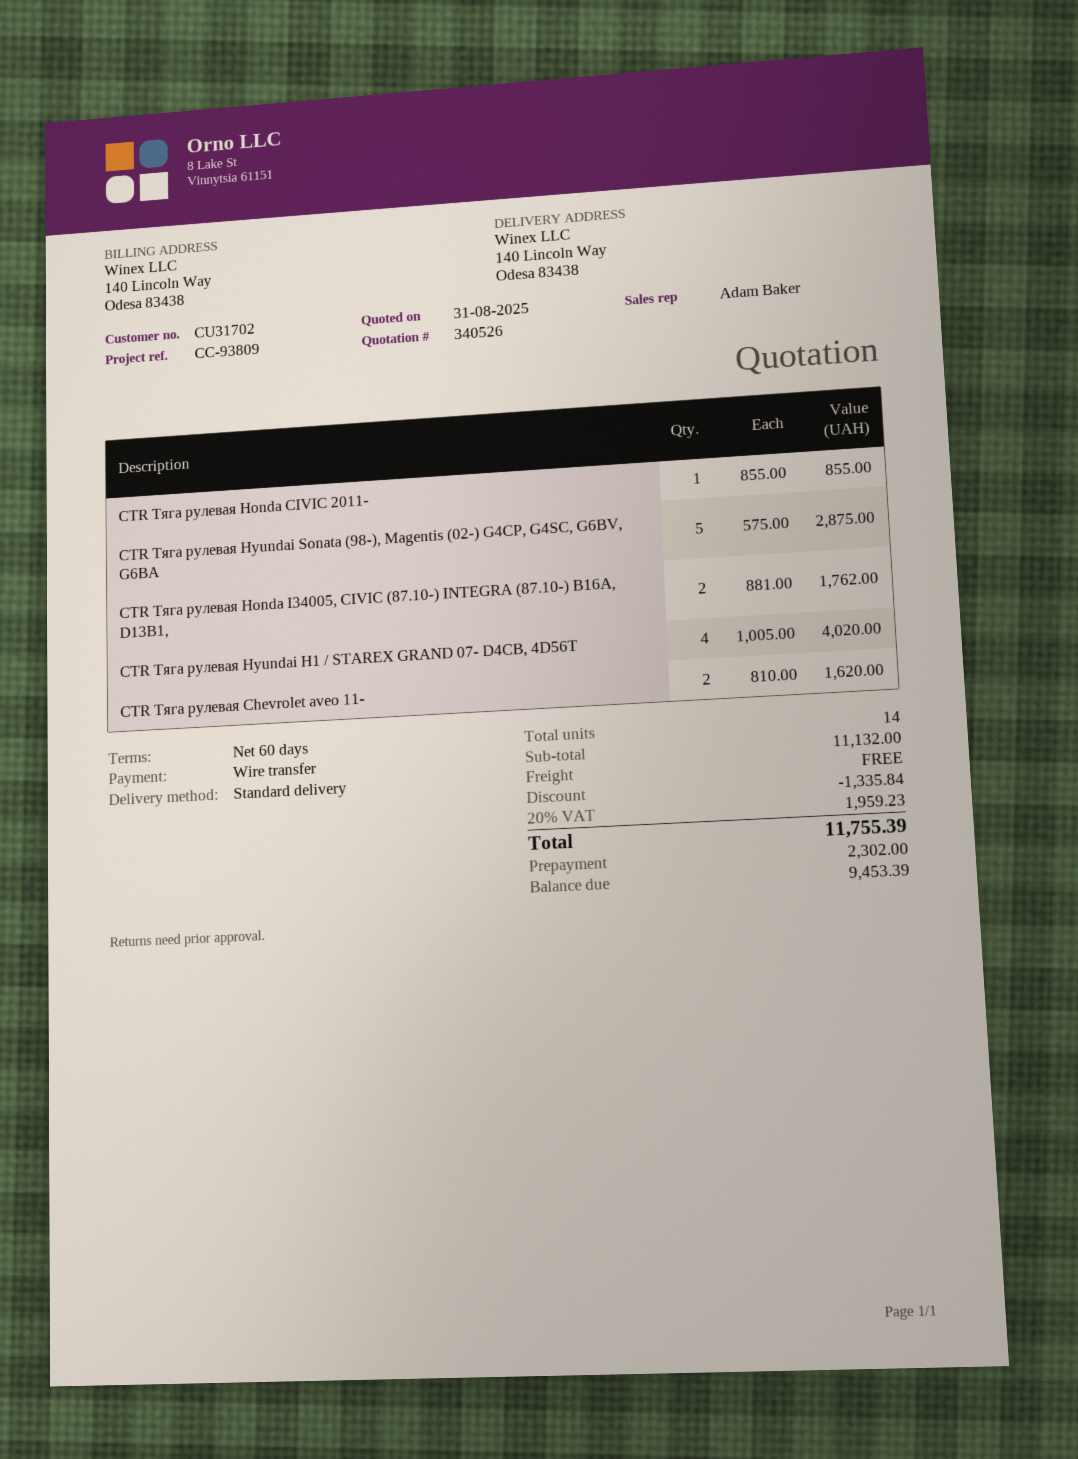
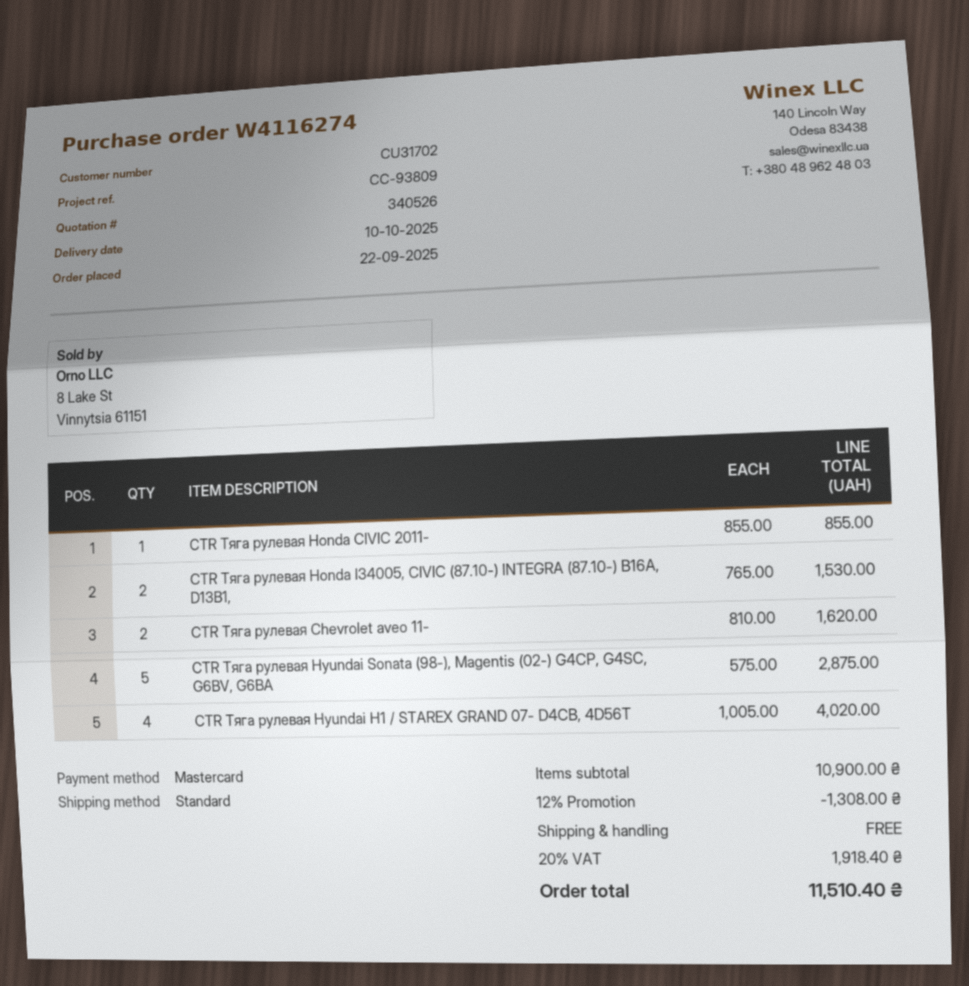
payment method: bank transfer -> Mastercard
CTR Тяга рулевая Honda I34005, CIVIC (87.10-) INTEGRA (87.10-) B16A, D13B1,: 2 x 881.00 = 1762.00 -> 2 x 765.00 = 1530.00
subtotal: 11132.00 -> 10900.00
discount: 1335.84 -> 1308.00
tax: 20% = 1959.23 -> 20% = 1918.40
total: 11755.39 -> 11510.40

